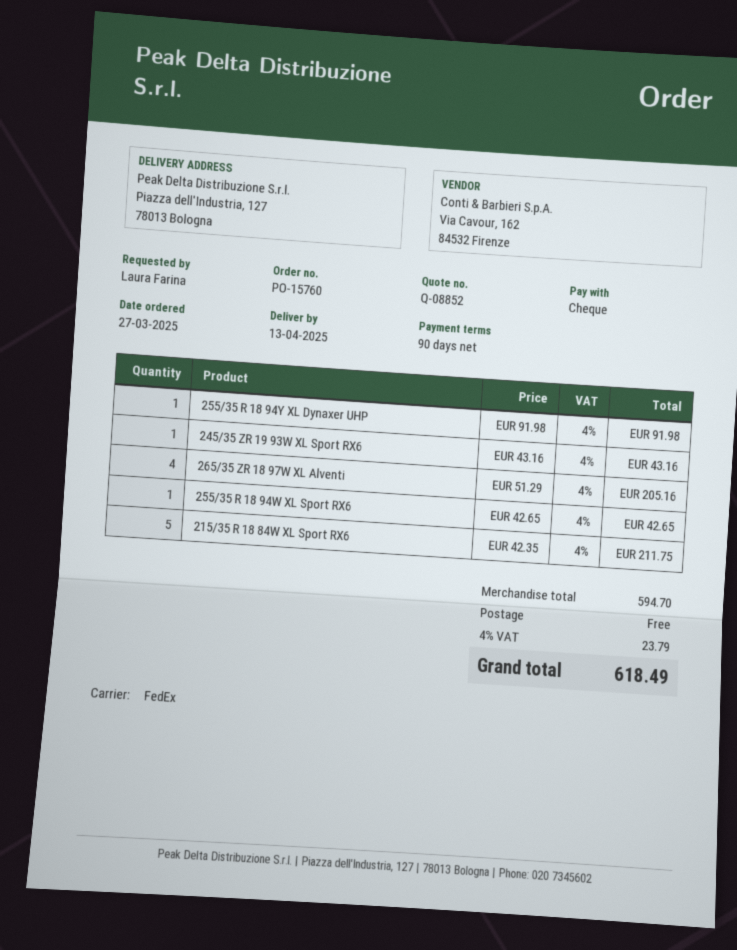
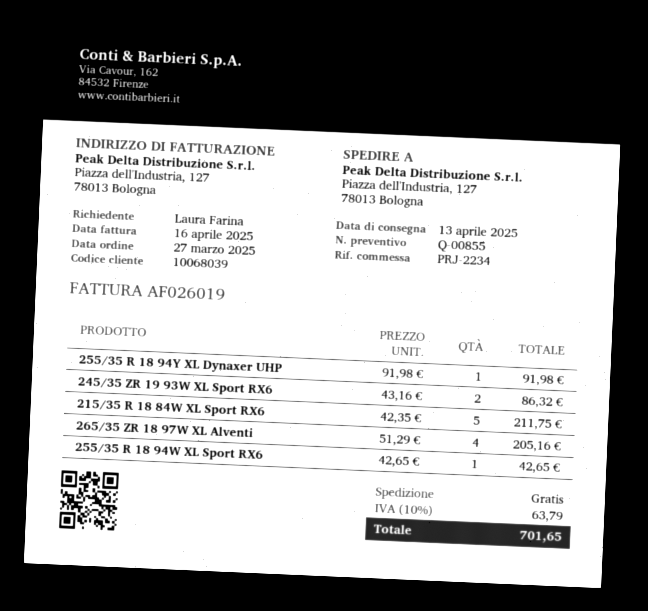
quote number: Q-08852 -> Q-00855
245/35 ZR 19 93W XL Sport RX6: 1 x 43.16 = 43.16 -> 2 x 43.16 = 86.32
tax: 4% = 23.79 -> 10% = 63.79
total: 618.49 -> 701.65

